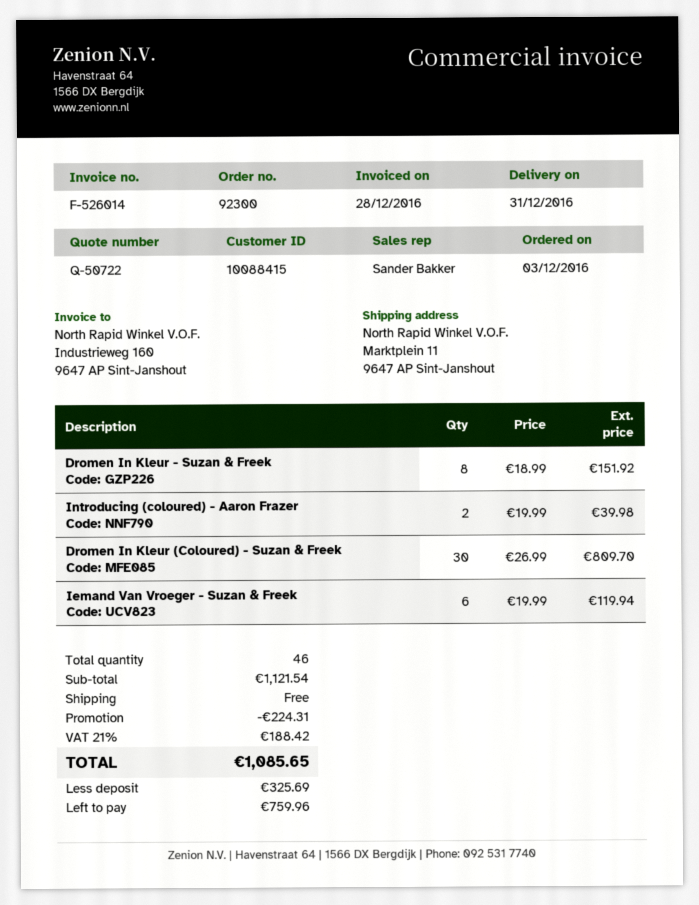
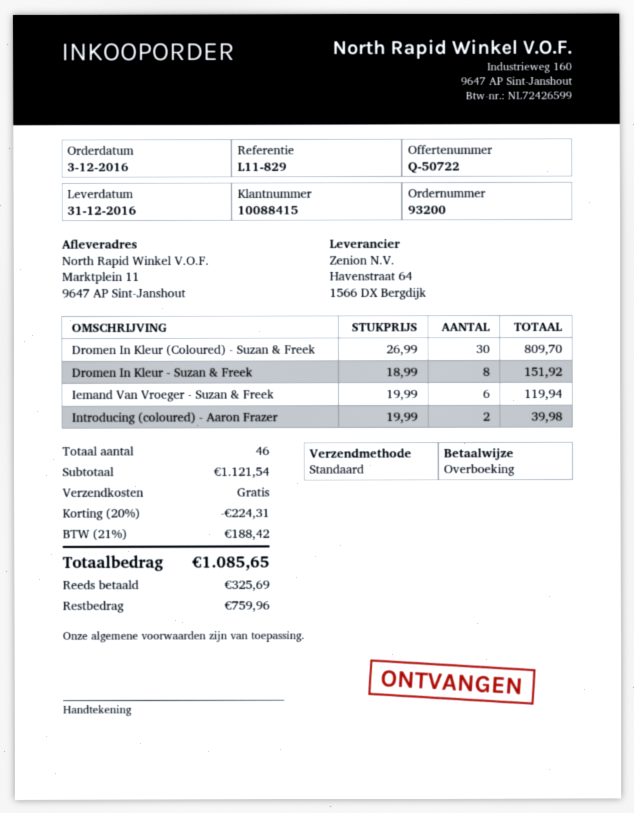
order number: 92300 -> 93200

